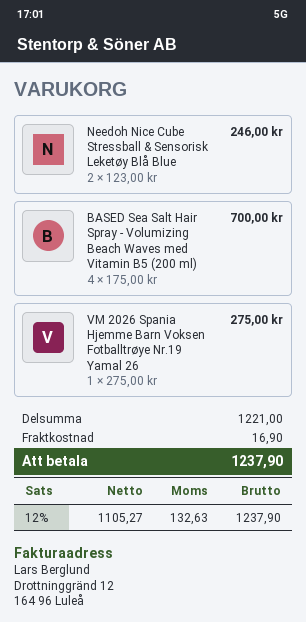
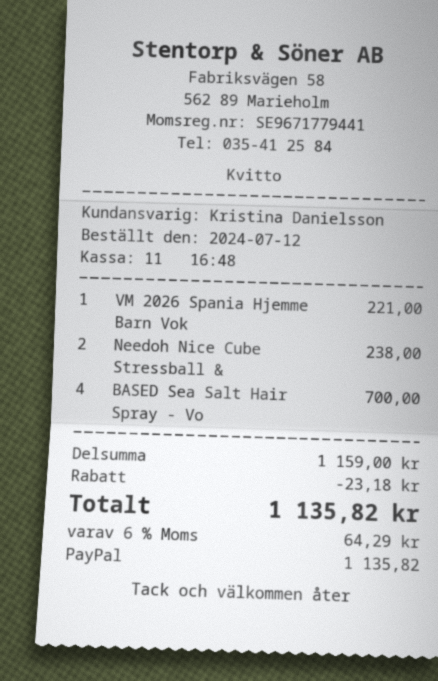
Needoh Nice Cube Stressball & Sensorisk Leketøy Blå Blue: 2 for 246.00 -> 2 for 238.00
VM 2026 Spania Hjemme Barn Voksen Fotballtrøye Nr.19 Yamal 26: 1 for 275.00 -> 1 for 221.00
subtotal: 1221.00 -> 1159.00
discount: none -> 23.18
shipping: 16.90 -> none
tax: 12% = 132.63 -> 6% = 64.29
total: 1237.90 -> 1135.82

